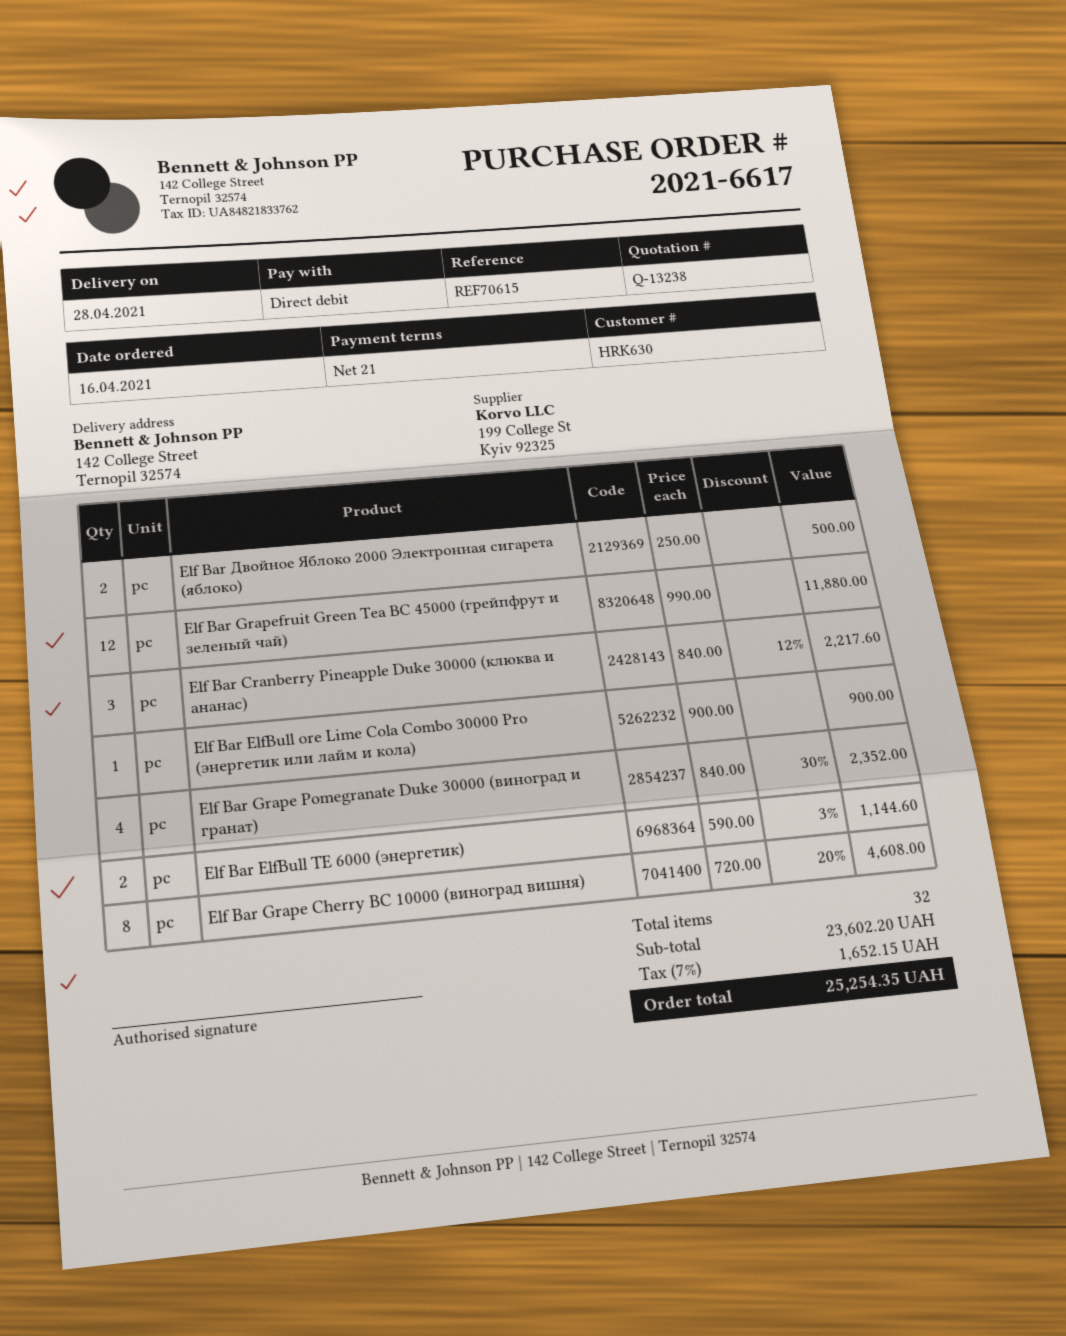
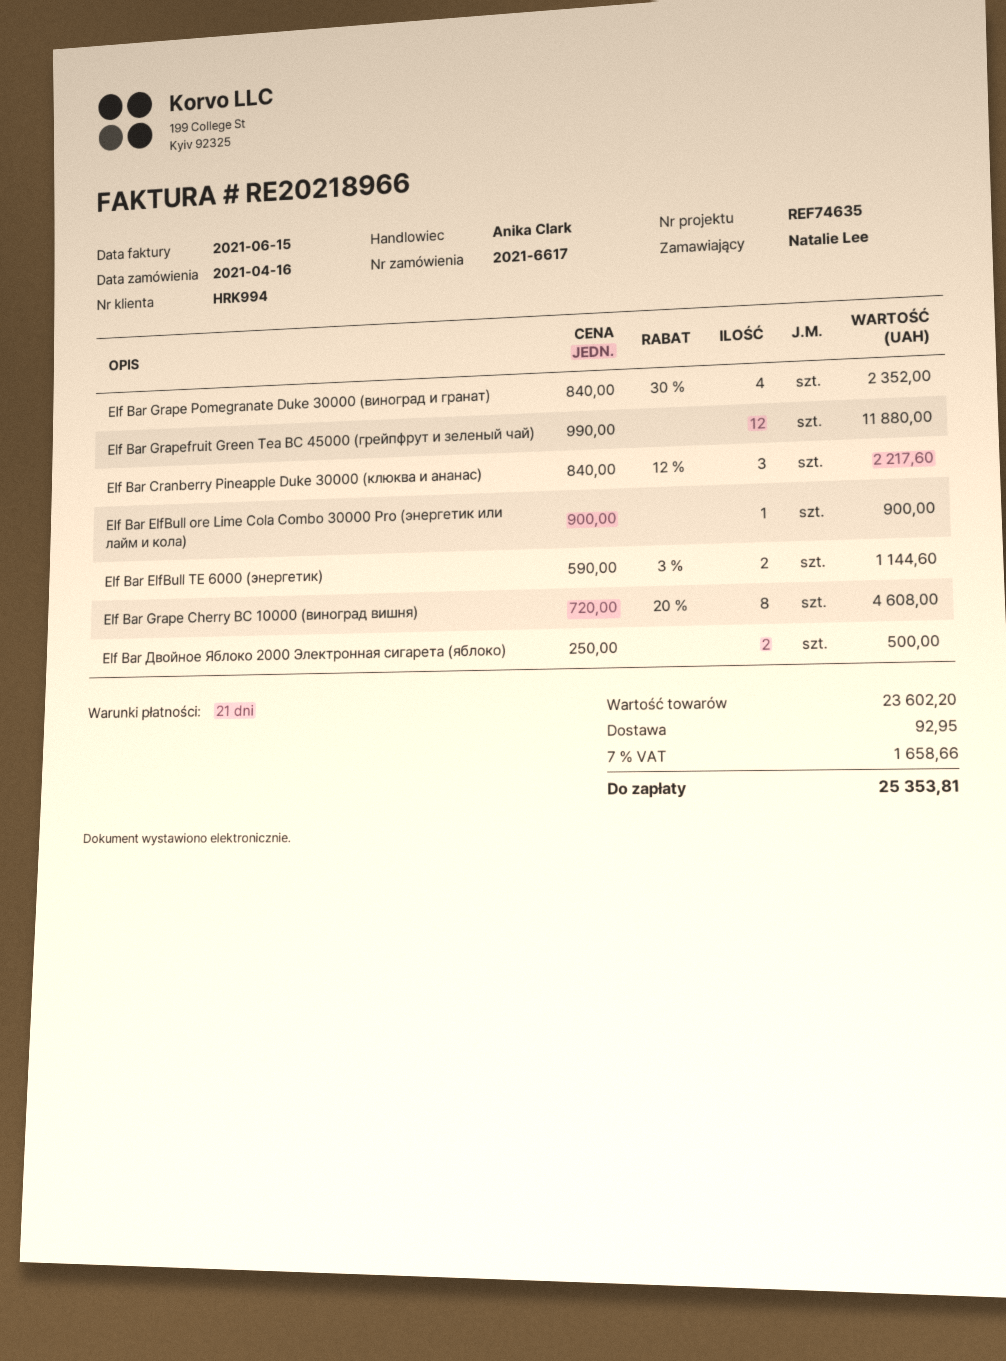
customer number: HRK630 -> HRK994
reference: REF70615 -> REF74635
shipping: none -> 92.95
tax: 7% = 1652.15 -> 7% = 1658.66
total: 25254.35 -> 25353.81

